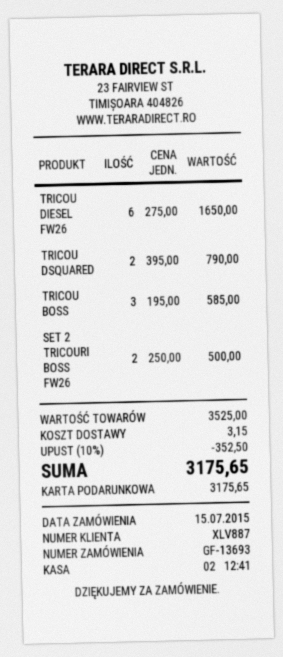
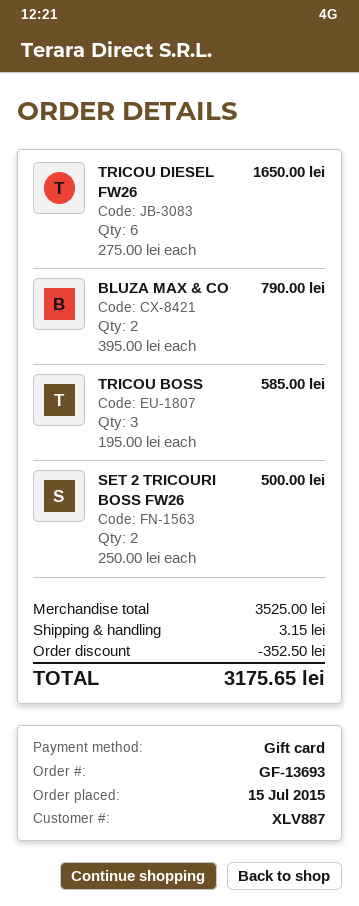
TRICOU DSQUARED: 2 x 395.00 = 790.00 -> none
BLUZA MAX & CO: none -> 2 x 395.00 = 790.00

